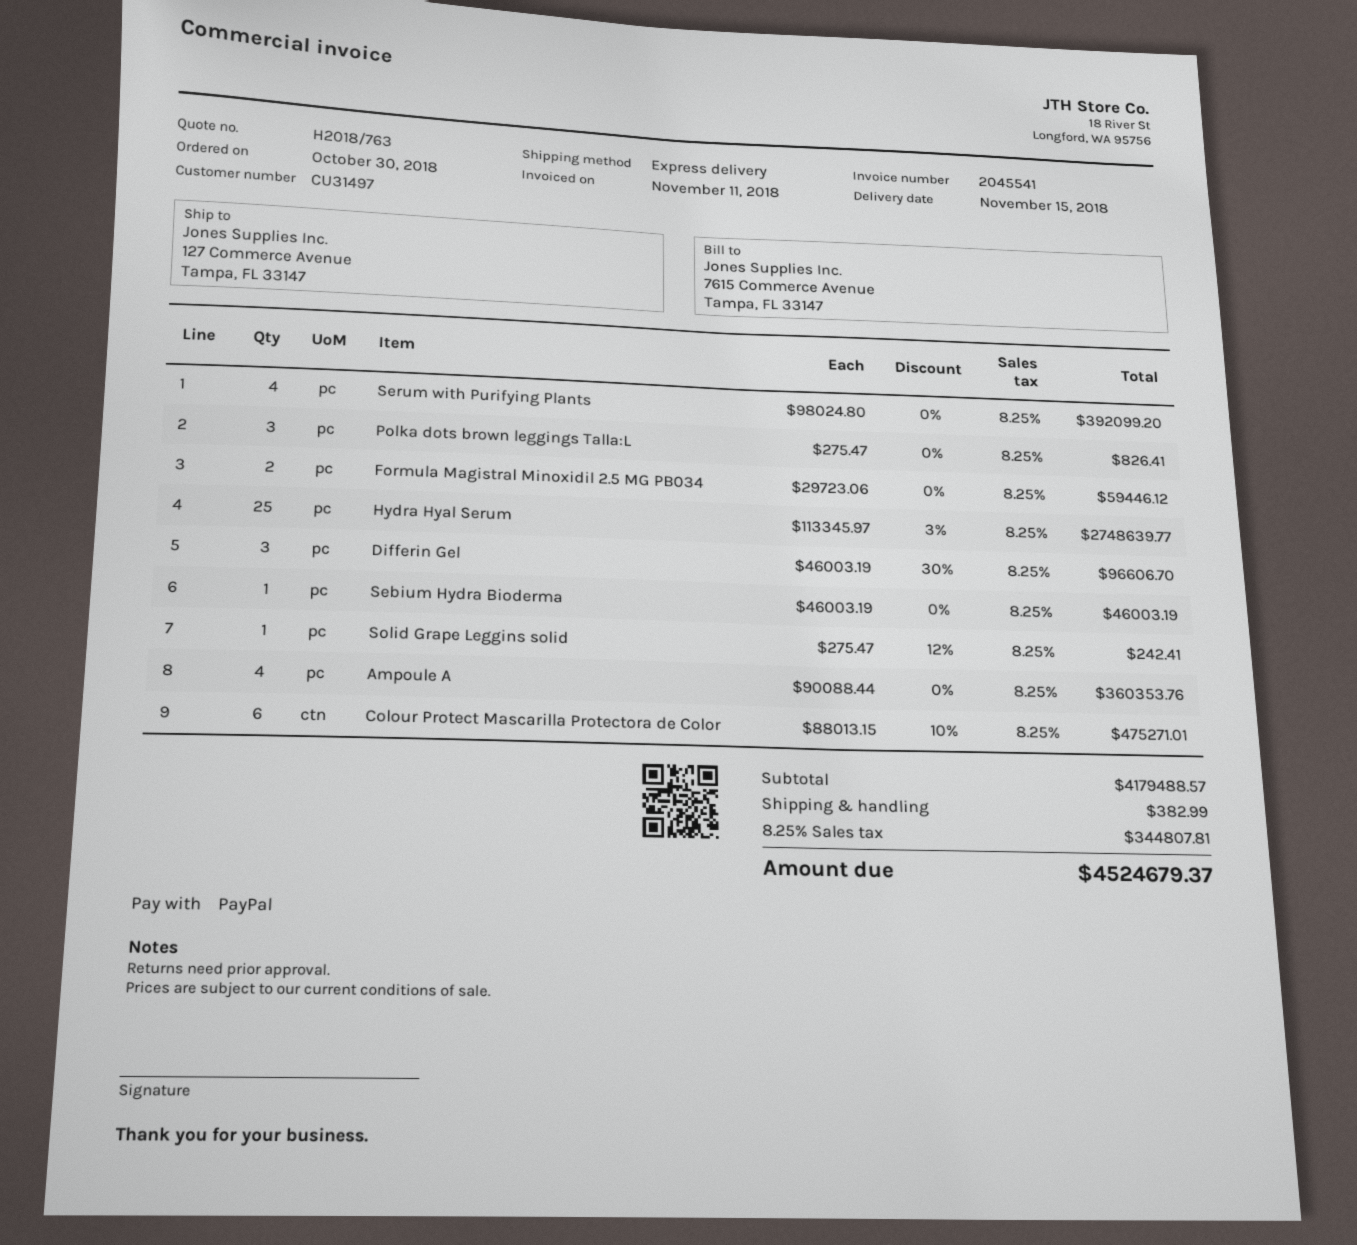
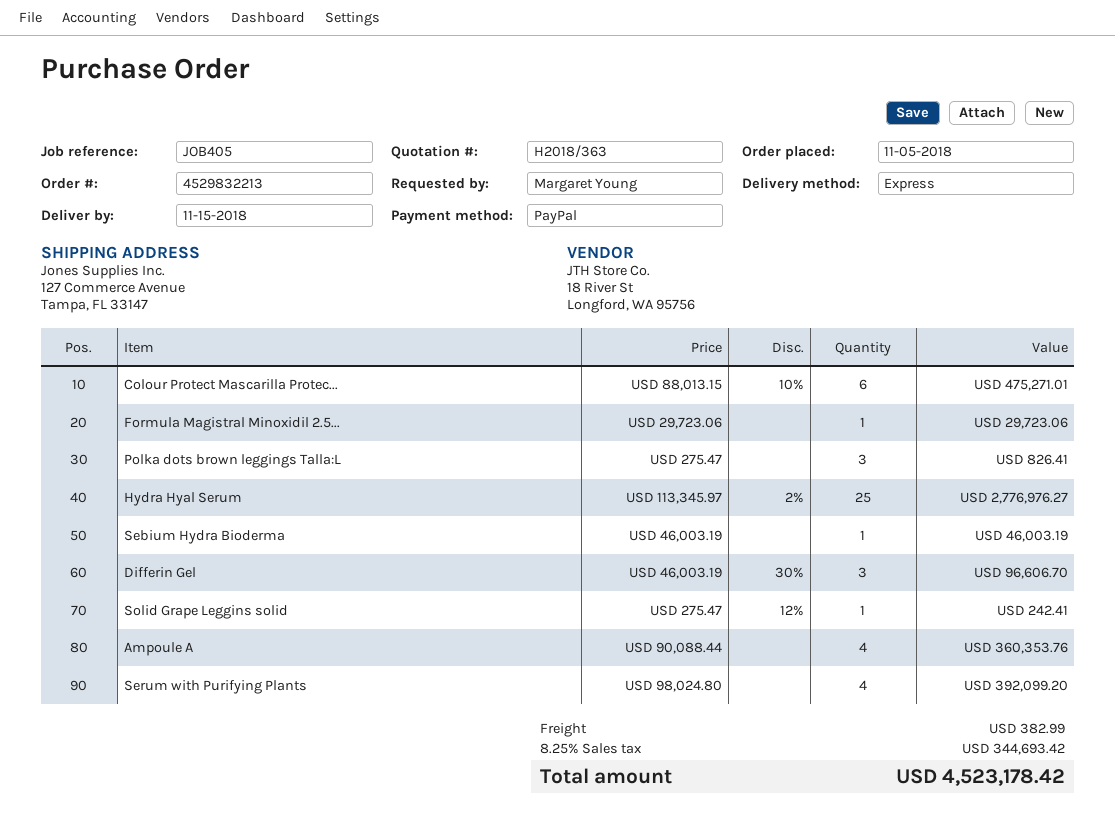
quote number: H2018/763 -> H2018/363
order date: 2018-10-30 -> 2018-11-05
Formula Magistral Minoxidil 2.5 MG PB034: 2 x 29723.06 = 59446.12 -> 1 x 29723.06 = 29723.06
Hydra Hyal Serum: 25 x 113345.97 - 3% = 2748639.77 -> 25 x 113345.97 - 2% = 2776976.27
tax: 8.25% = 344807.81 -> 8.25% = 344693.42
total: 4524679.37 -> 4523178.42

